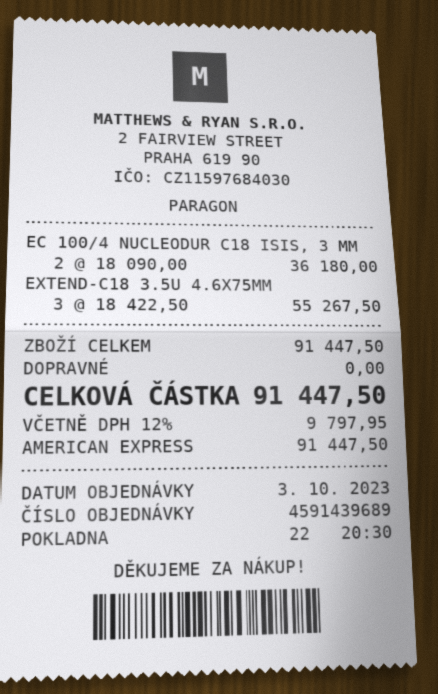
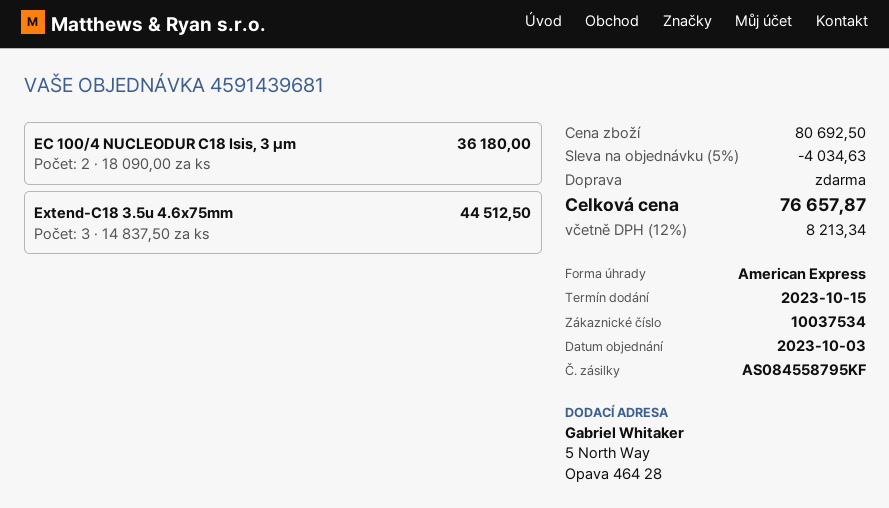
order number: 4591439689 -> 4591439681
EXTEND-C18 3.5U 4.6X75MM: 3 x 18422.50 = 55267.50 -> 3 x 14837.50 = 44512.50
subtotal: 91447.50 -> 80692.50
discount: none -> 5% = 4034.63
tax: 12% = 9797.95 -> 12% = 8213.34
total: 91447.50 -> 76657.87

